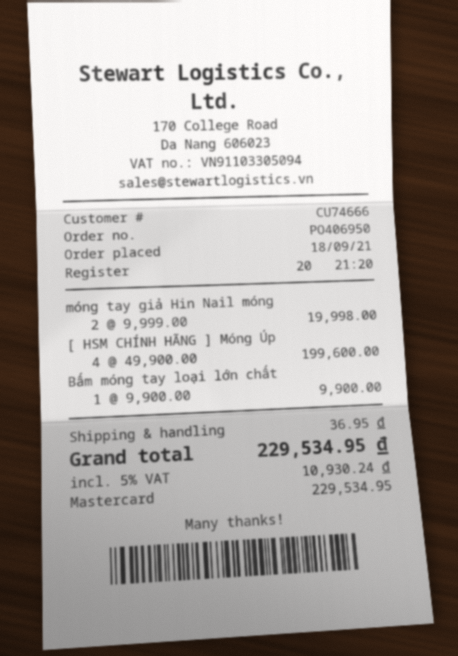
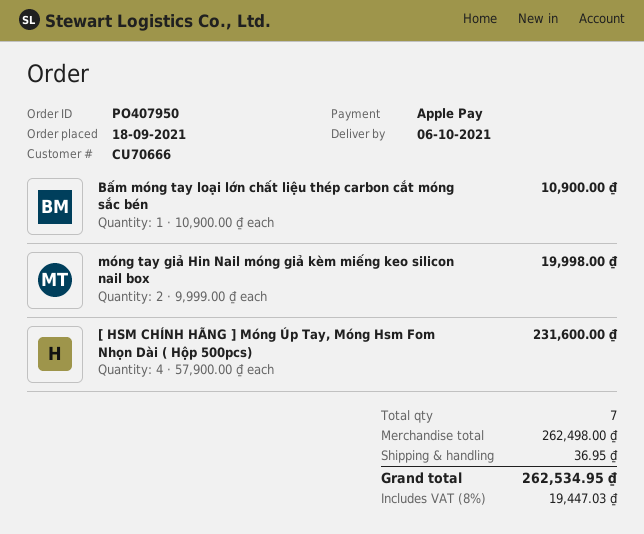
order number: PO406950 -> PO407950
customer number: CU74666 -> CU70666
payment method: Mastercard -> Apple Pay
[ HSM CHÍNH HÃNG ] Móng Úp: 4 x 49900.00 = 199600.00 -> 4 x 57900.00 = 231600.00
Bấm móng tay loại lớn chất: 1 x 9900.00 = 9900.00 -> 1 x 10900.00 = 10900.00
tax: 5% = 10930.24 -> 8% = 19447.03
total: 229534.95 -> 262534.95

